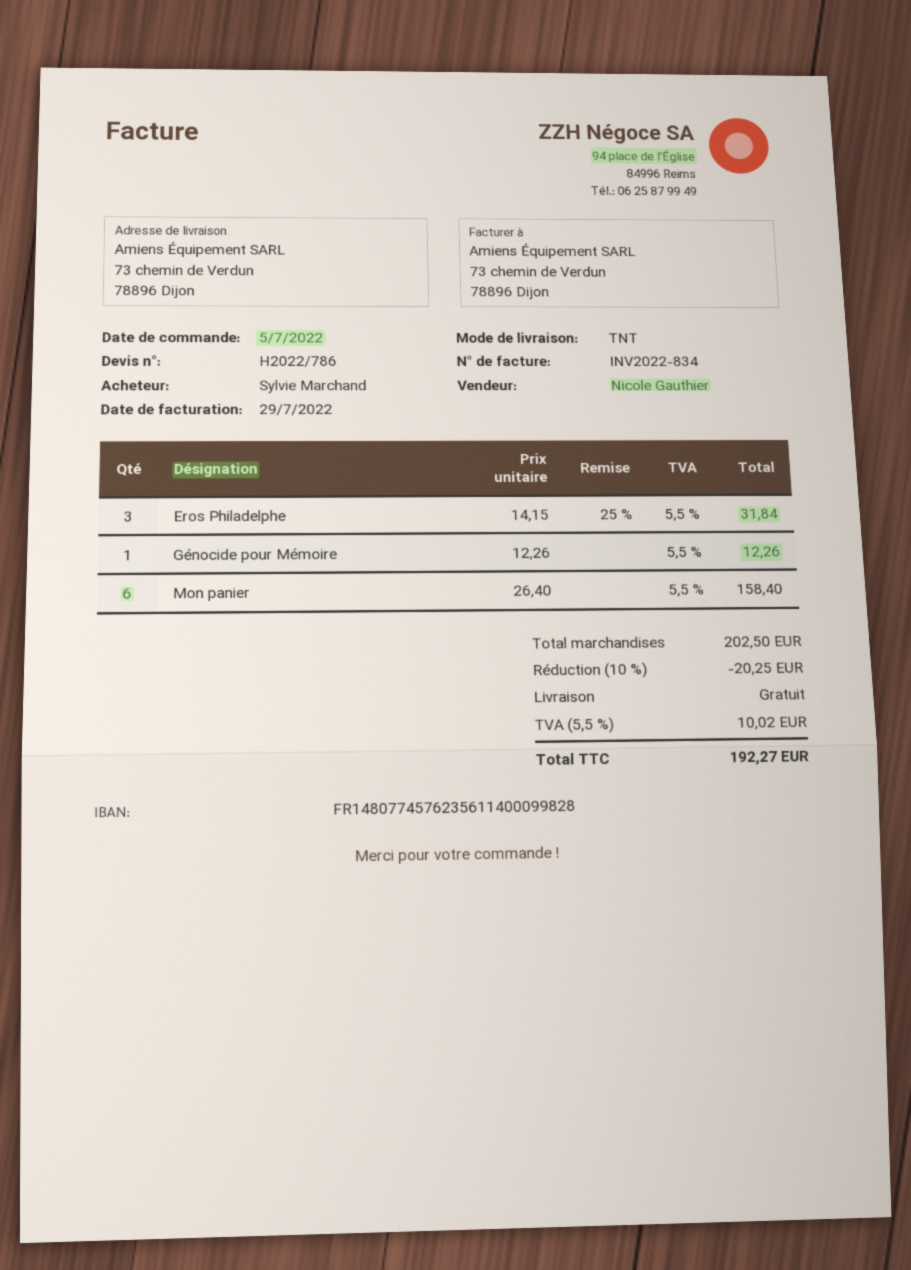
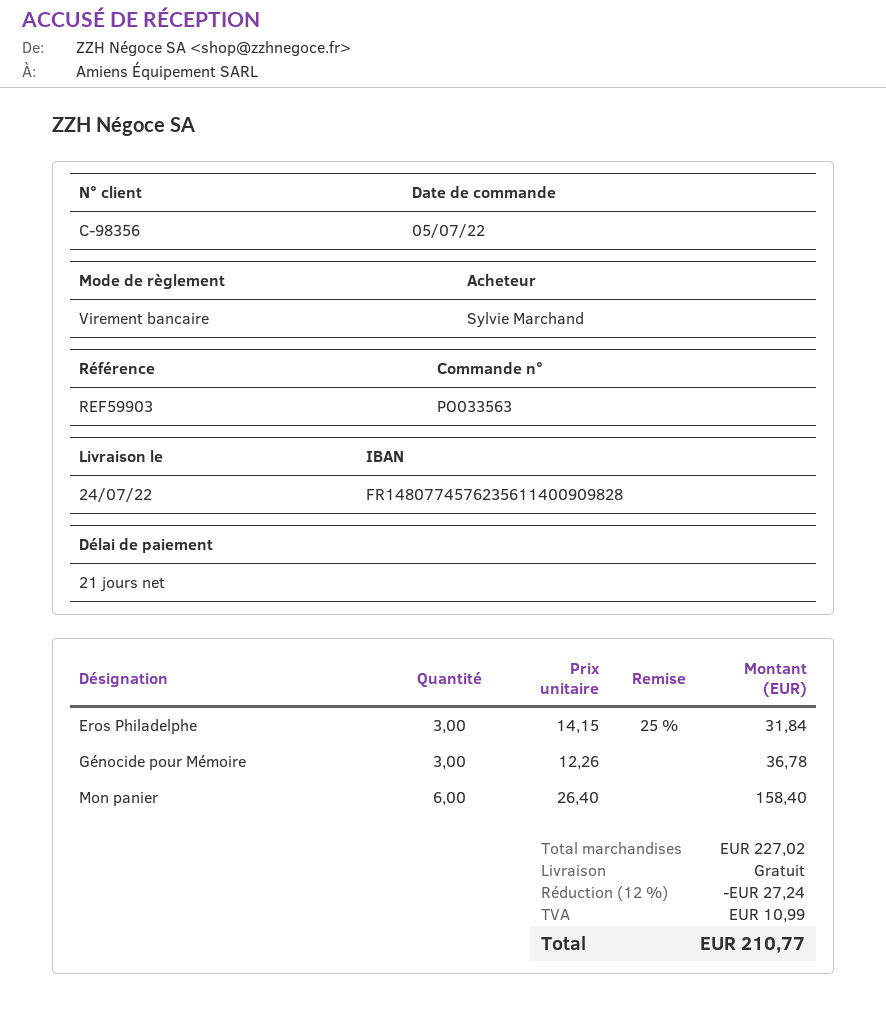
bank account: FR1480774576235611400099828 -> FR1480774576235611400909828
Génocide pour Mémoire: 1 x 12.26 = 12.26 -> 3 x 12.26 = 36.78
subtotal: 202.50 -> 227.02
discount: 10% = 20.25 -> 12% = 27.24
tax: 10.02 -> 10.99
total: 192.27 -> 210.77

